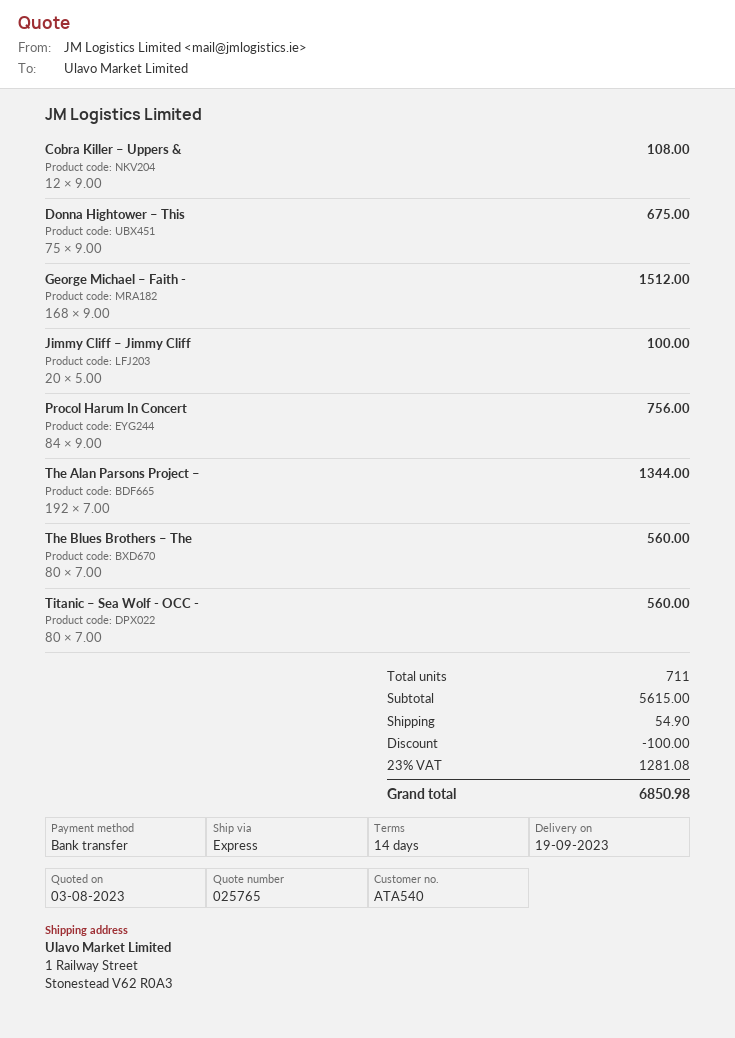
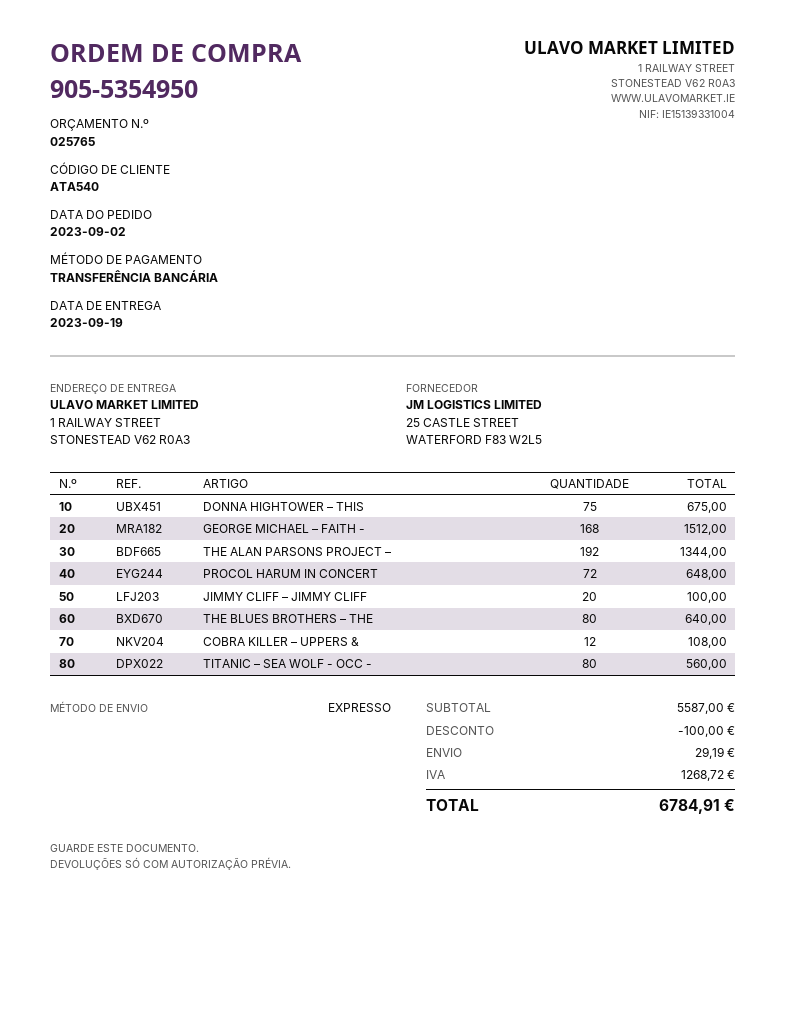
Procol Harum In Concert: 84 for 756.00 -> 72 for 648.00
The Blues Brothers – The: 80 for 560.00 -> 80 for 640.00
subtotal: 5615.00 -> 5587.00
shipping: 54.90 -> 29.19
tax: 1281.08 -> 1268.72
total: 6850.98 -> 6784.91

